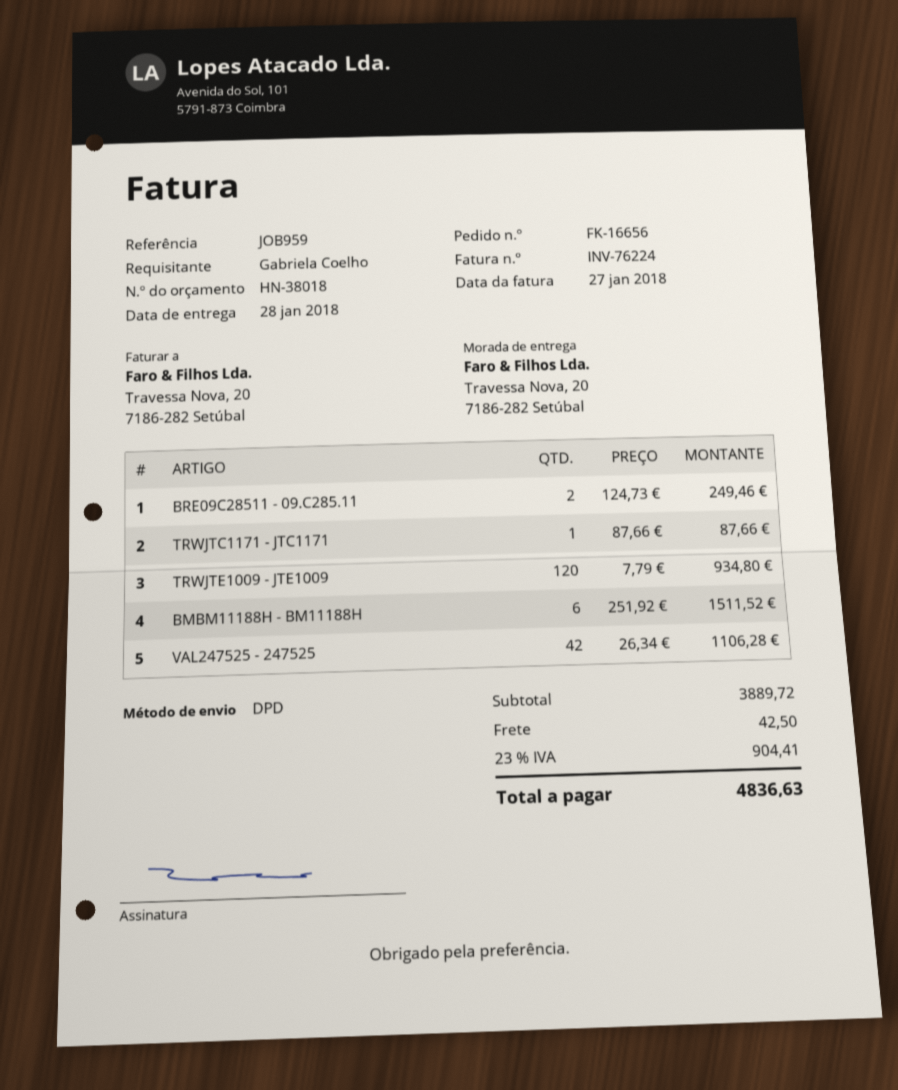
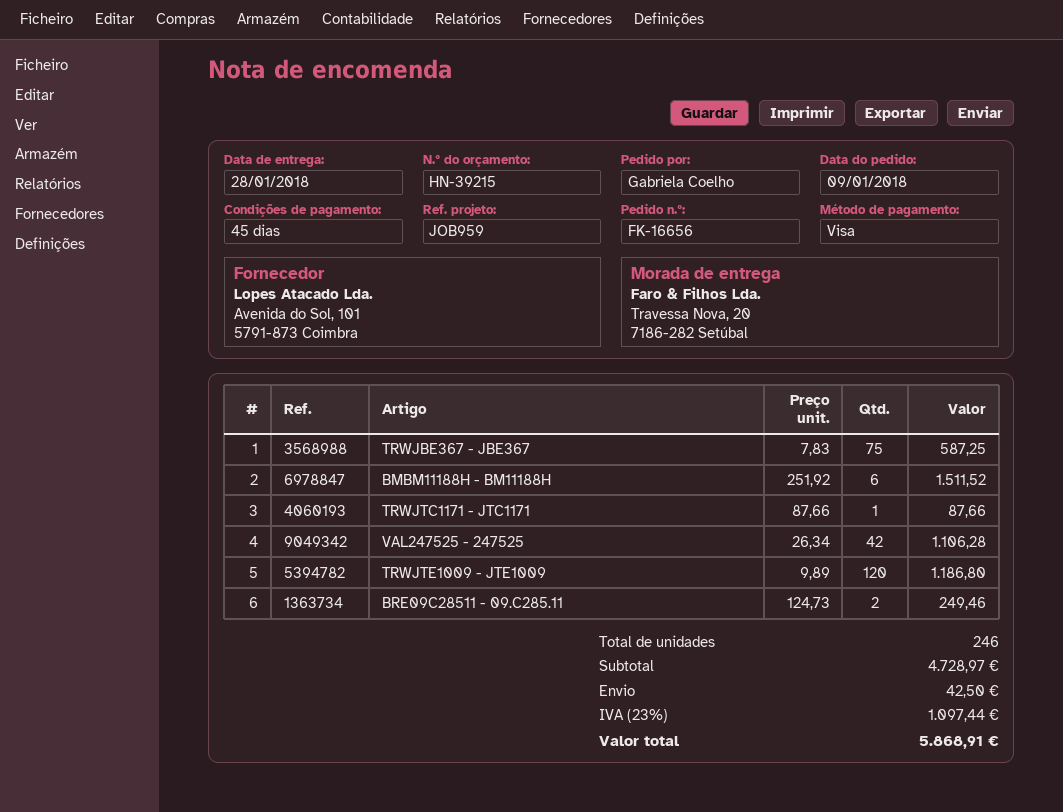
quote number: HN-38018 -> HN-39215
TRWJTE1009 - JTE1009: 120 x 7.79 = 934.80 -> 120 x 9.89 = 1186.80
TRWJBE367 - JBE367: none -> 75 x 7.83 = 587.25
subtotal: 3889.72 -> 4728.97
tax: 23% = 904.41 -> 23% = 1097.44
total: 4836.63 -> 5868.91

